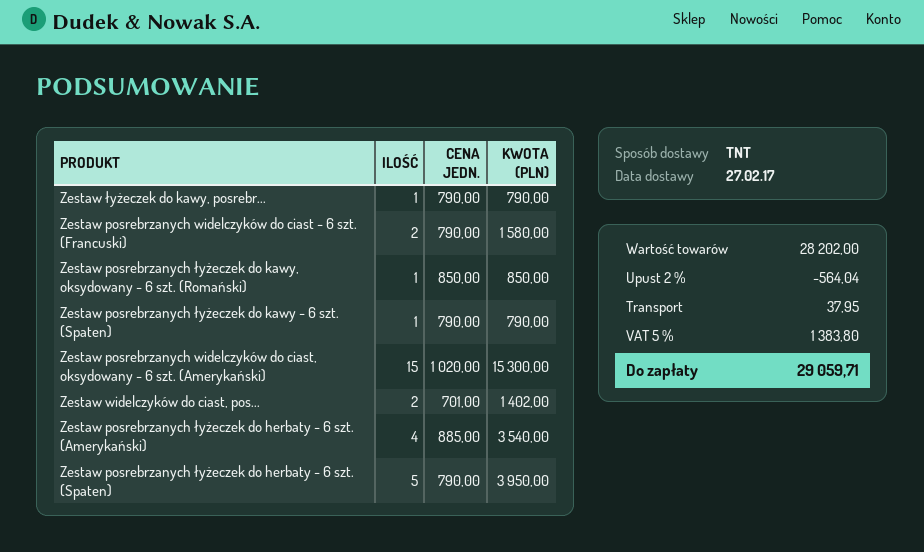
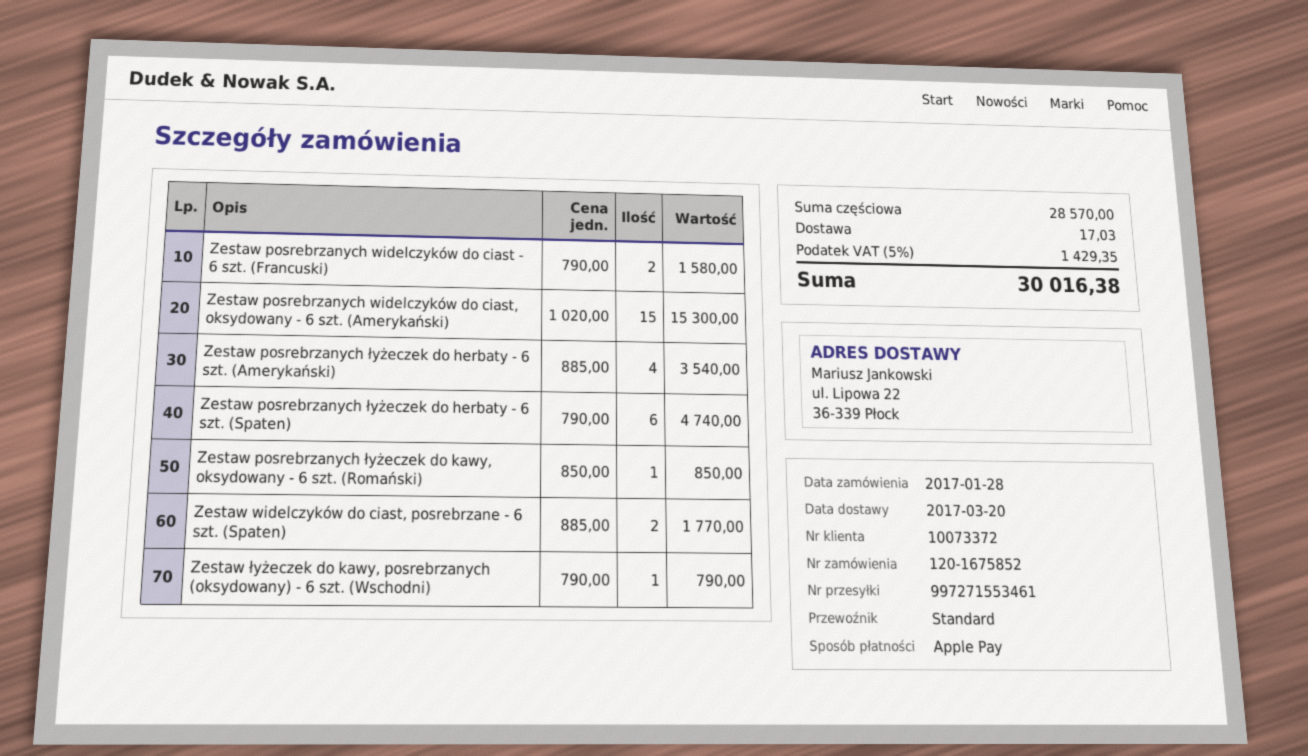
delivery date: 2017-02-27 -> 2017-03-20
shipping method: TNT -> standard
Zestaw posrebrzanych łyżeczek do kawy - 6 szt. (Spaten): 1 x 790.00 = 790.00 -> none
Zestaw widelczyków do ciast, pos...: 2 x 701.00 = 1402.00 -> 2 x 885.00 = 1770.00
Zestaw posrebrzanych łyżeczek do herbaty - 6 szt. (Spaten): 5 x 790.00 = 3950.00 -> 6 x 790.00 = 4740.00
subtotal: 28202.00 -> 28570.00
discount: 2% = 564.04 -> none
shipping: 37.95 -> 17.03
tax: 5% = 1383.80 -> 5% = 1429.35
total: 29059.71 -> 30016.38

